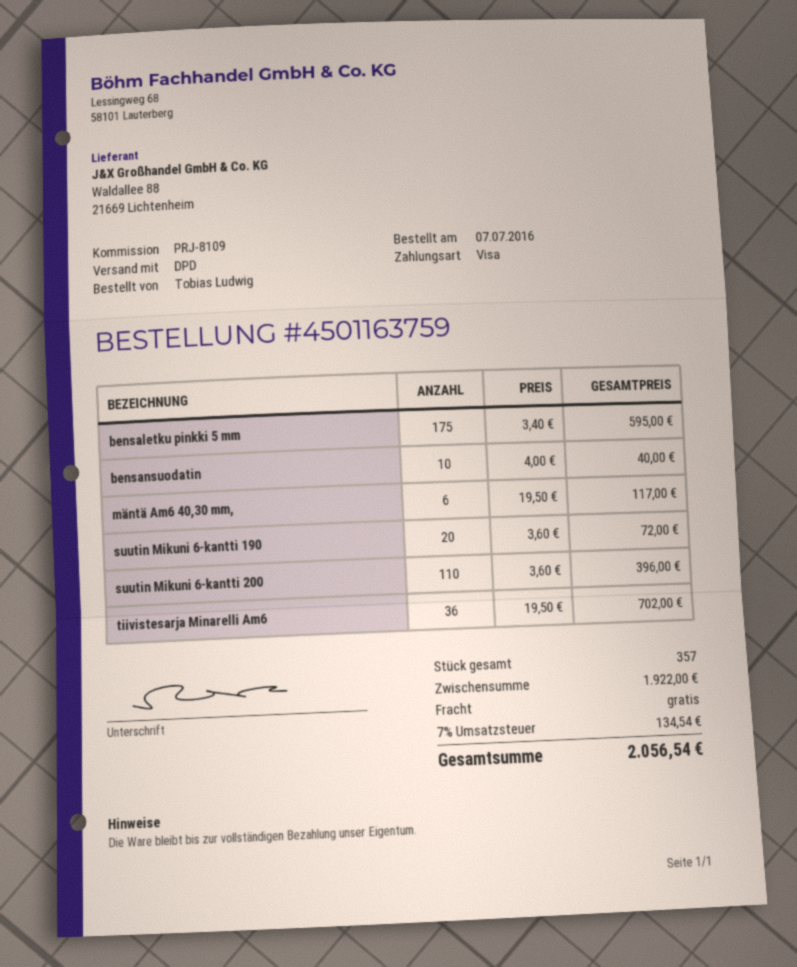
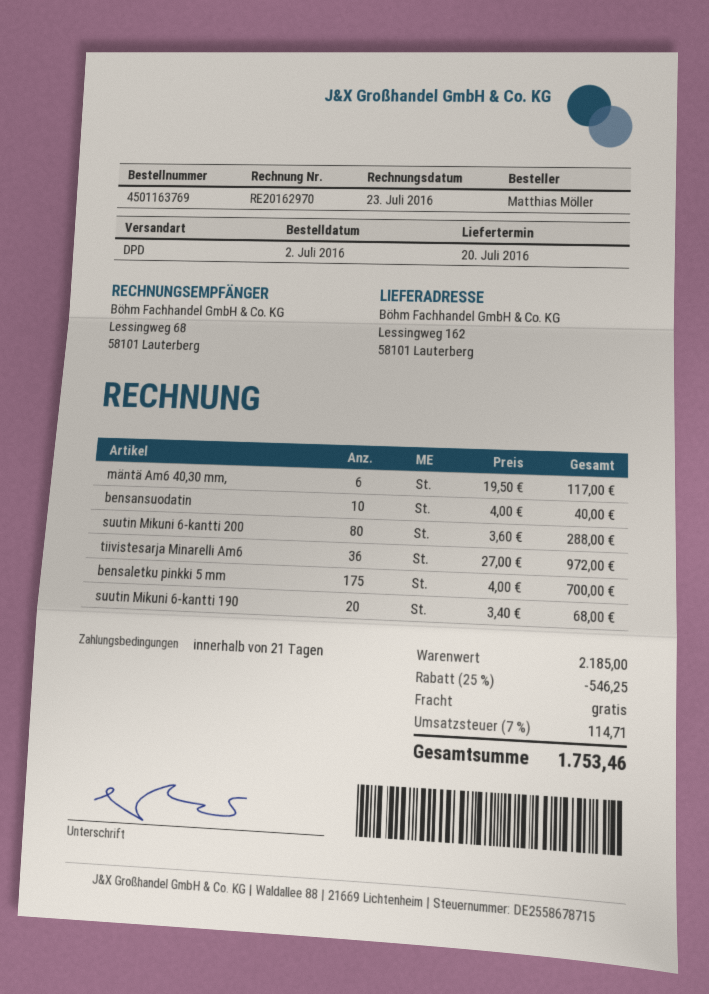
order number: 4501163759 -> 4501163769
order date: 2016-07-07 -> 2016-07-02
ordered by: Tobias Ludwig -> Matthias Möller
bensaletku pinkki 5 mm: 175 x 3.40 = 595.00 -> 175 x 4.00 = 700.00
suutin Mikuni 6-kantti 190: 20 x 3.60 = 72.00 -> 20 x 3.40 = 68.00
suutin Mikuni 6-kantti 200: 110 x 3.60 = 396.00 -> 80 x 3.60 = 288.00
tiivistesarja Minarelli Am6: 36 x 19.50 = 702.00 -> 36 x 27.00 = 972.00
subtotal: 1922.00 -> 2185.00
discount: none -> 25% = 546.25
tax: 7% = 134.54 -> 7% = 114.71
total: 2056.54 -> 1753.46

